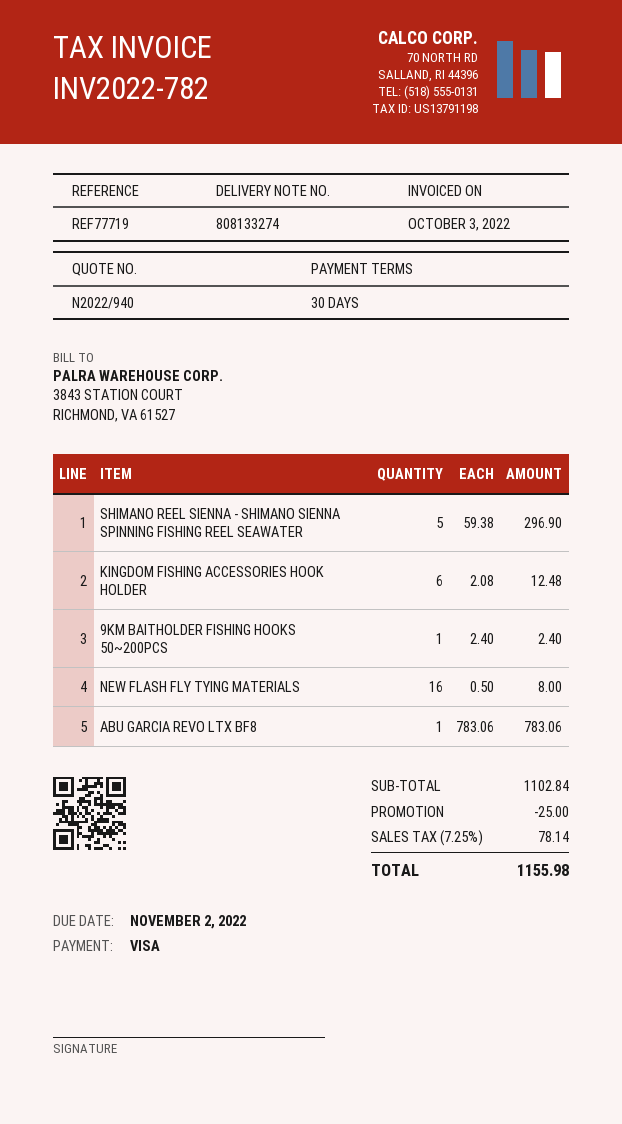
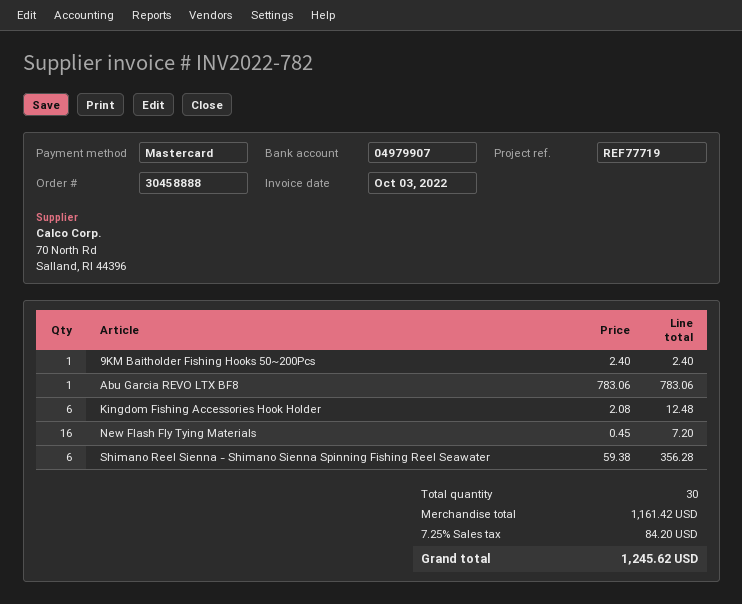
payment method: Visa -> Mastercard
SHIMANO REEL SIENNA - SHIMANO SIENNA SPINNING FISHING REEL SEAWATER: 5 x 59.38 = 296.90 -> 6 x 59.38 = 356.28
NEW FLASH FLY TYING MATERIALS: 16 x 0.50 = 8.00 -> 16 x 0.45 = 7.20
subtotal: 1102.84 -> 1161.42
discount: 25.00 -> none
tax: 7.25% = 78.14 -> 7.25% = 84.20
total: 1155.98 -> 1245.62

